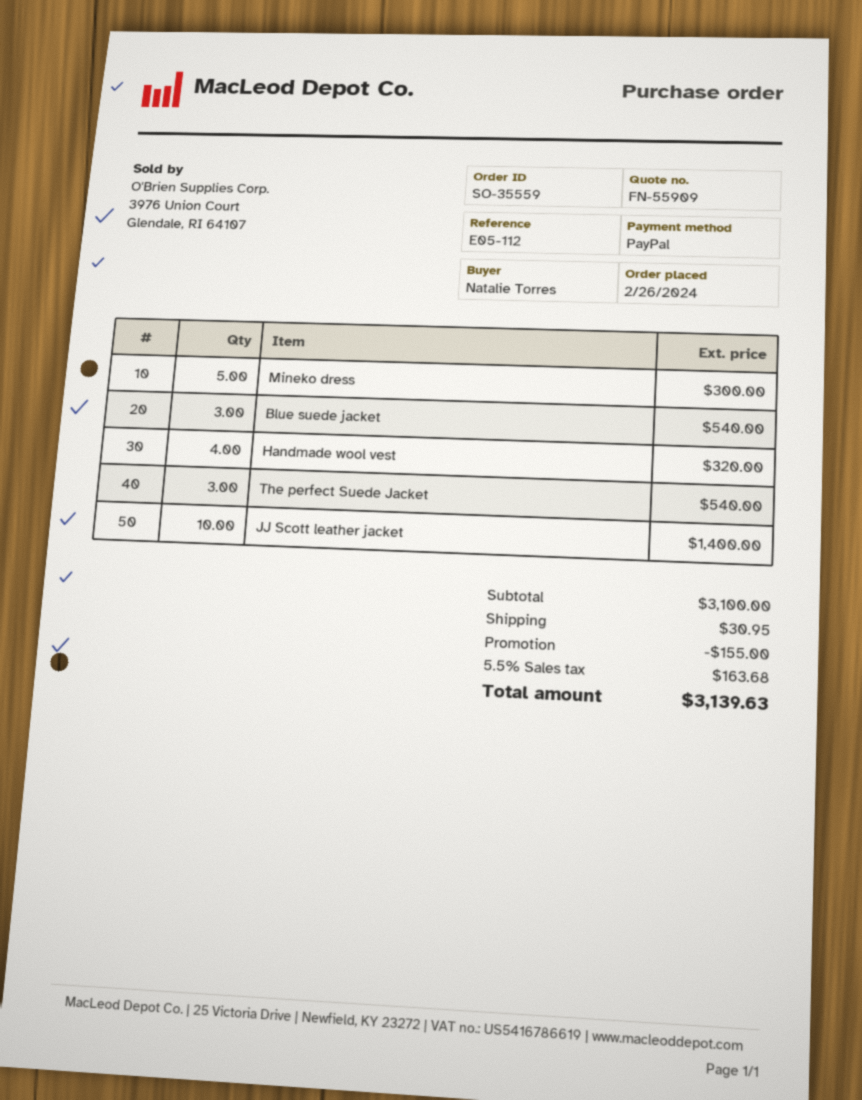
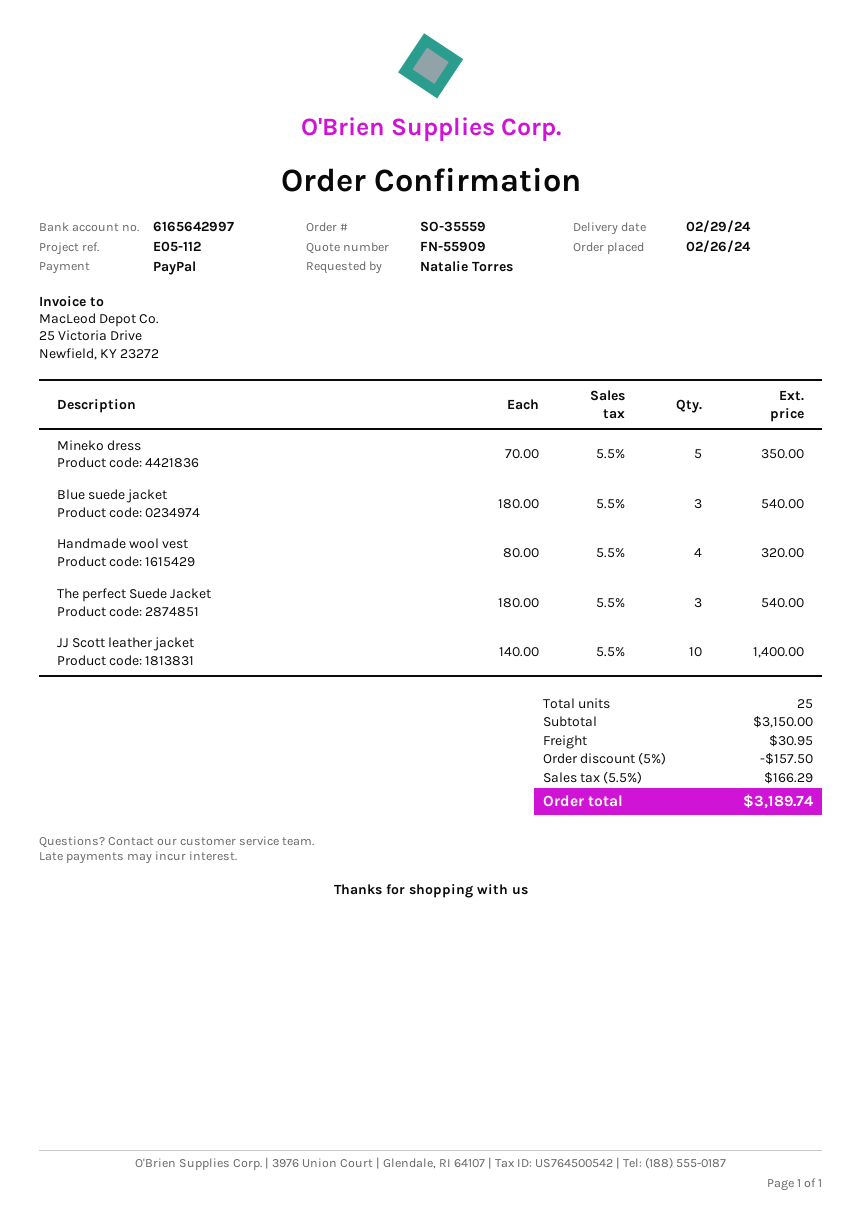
Mineko dress: 5 for 300.00 -> 5 for 350.00
subtotal: 3100.00 -> 3150.00
discount: 155.00 -> 157.50
tax: 5.5% = 163.68 -> 5.5% = 166.29
total: 3139.63 -> 3189.74

